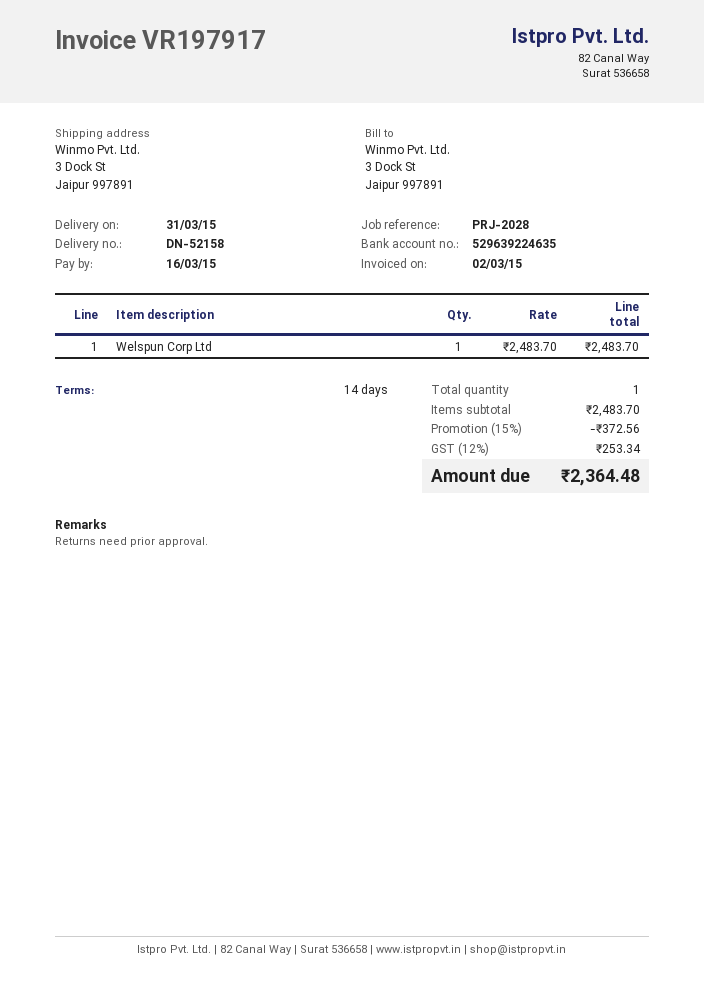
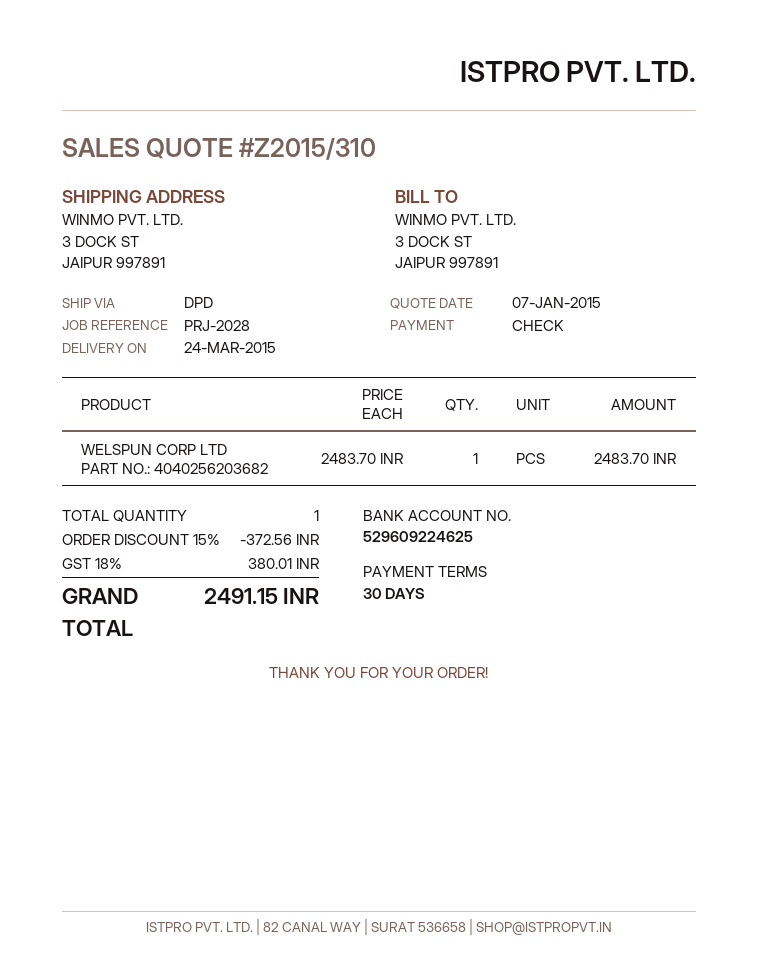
delivery date: 2015-03-31 -> 2015-03-24
payment terms: 14 days -> 30 days
bank account: 529639224635 -> 529609224625
tax: 12% = 253.34 -> 18% = 380.01
total: 2364.48 -> 2491.15

